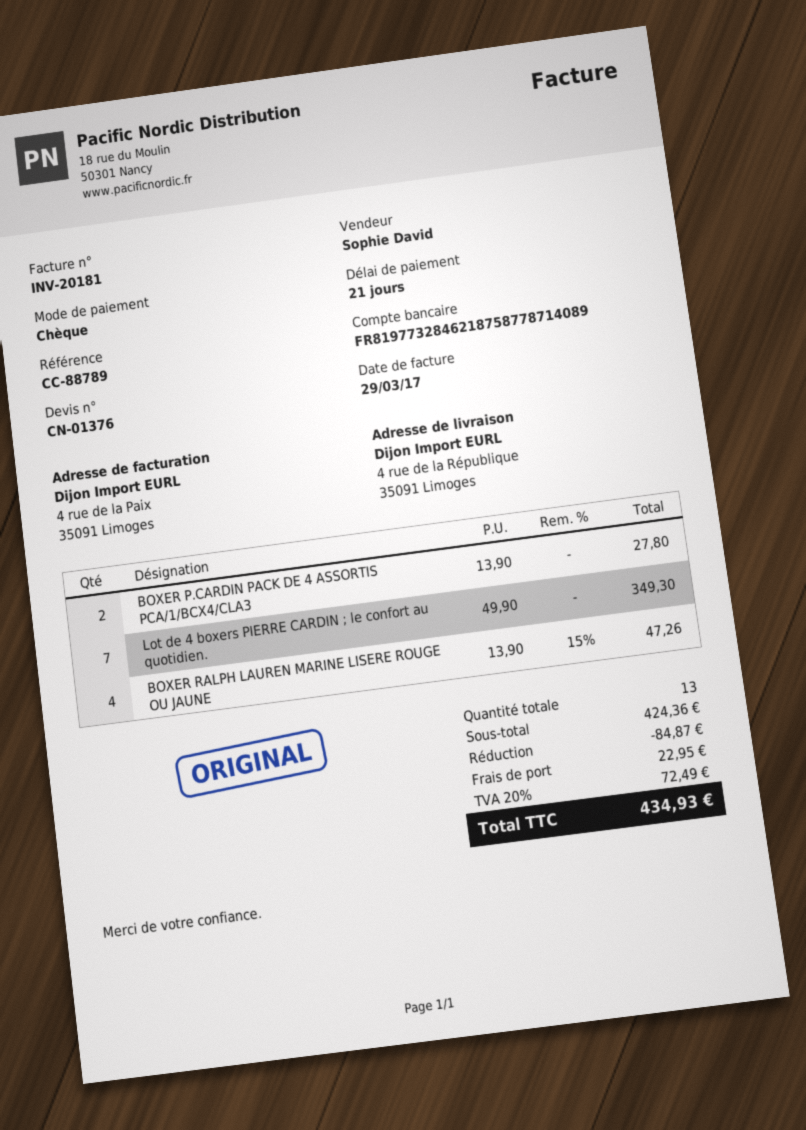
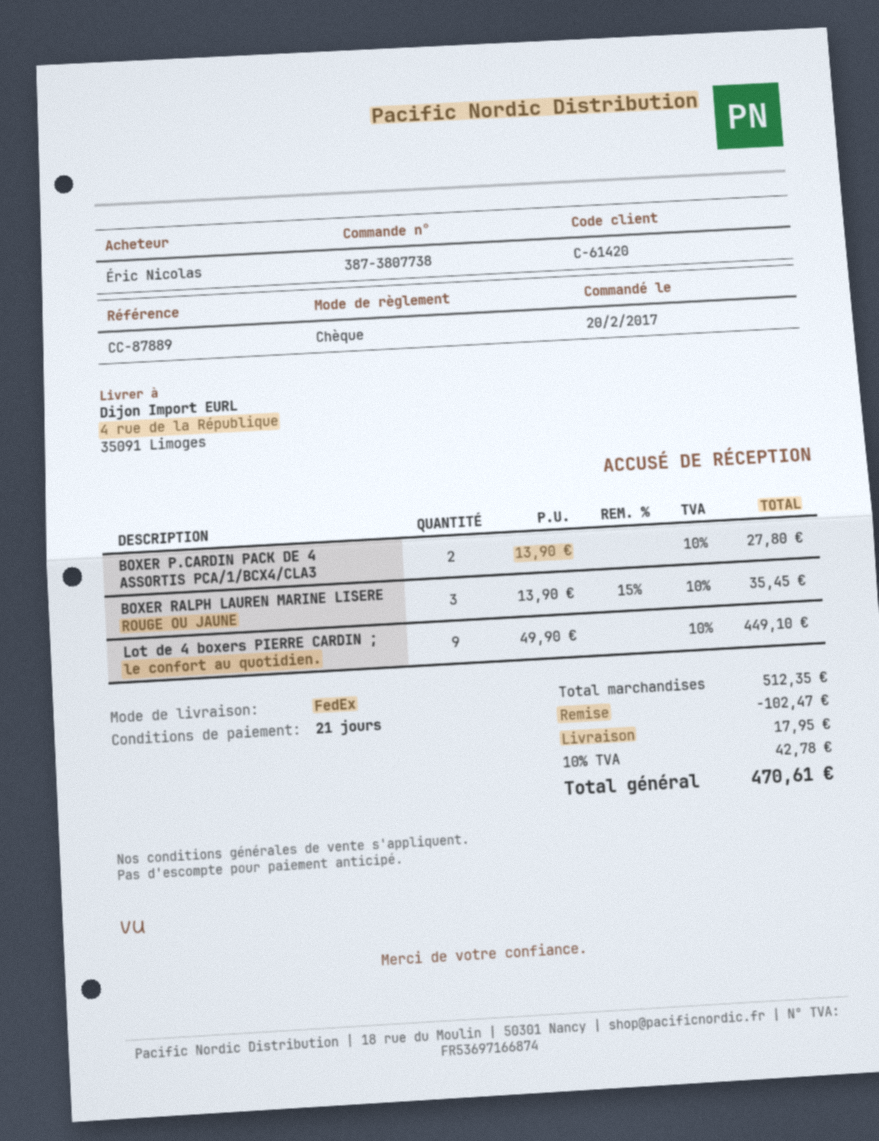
reference: CC-88789 -> CC-87889
Lot de 4 boxers PIERRE CARDIN ; le confort au quotidien.: 7 x 49.90 = 349.30 -> 9 x 49.90 = 449.10
BOXER RALPH LAUREN MARINE LISERE ROUGE OU JAUNE: 4 x 13.90 - 15% = 47.26 -> 3 x 13.90 - 15% = 35.45
subtotal: 424.36 -> 512.35
discount: 84.87 -> 102.47
shipping: 22.95 -> 17.95
tax: 20% = 72.49 -> 10% = 42.78
total: 434.93 -> 470.61

